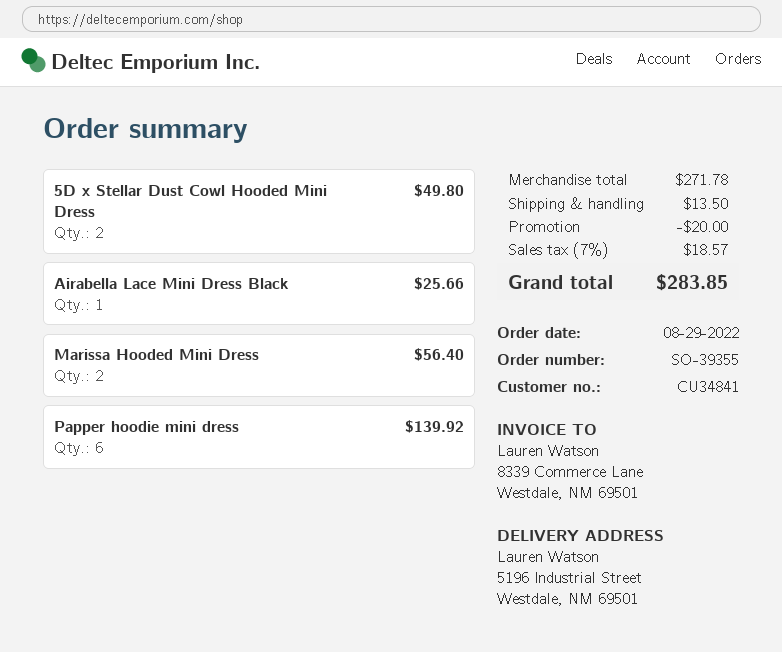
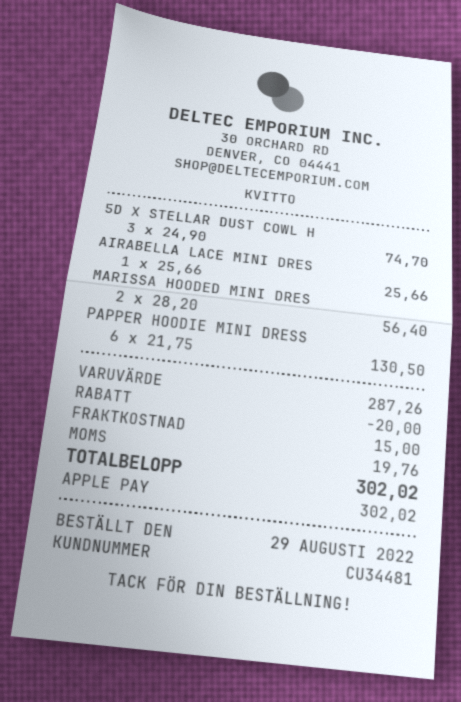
customer number: CU34841 -> CU34481
5D x Stellar Dust Cowl Hooded Mini Dress: 2 for 49.80 -> 3 for 74.70
Papper hoodie mini dress: 6 for 139.92 -> 6 for 130.50
subtotal: 271.78 -> 287.26
shipping: 13.50 -> 15.00
tax: 18.57 -> 19.76
total: 283.85 -> 302.02

